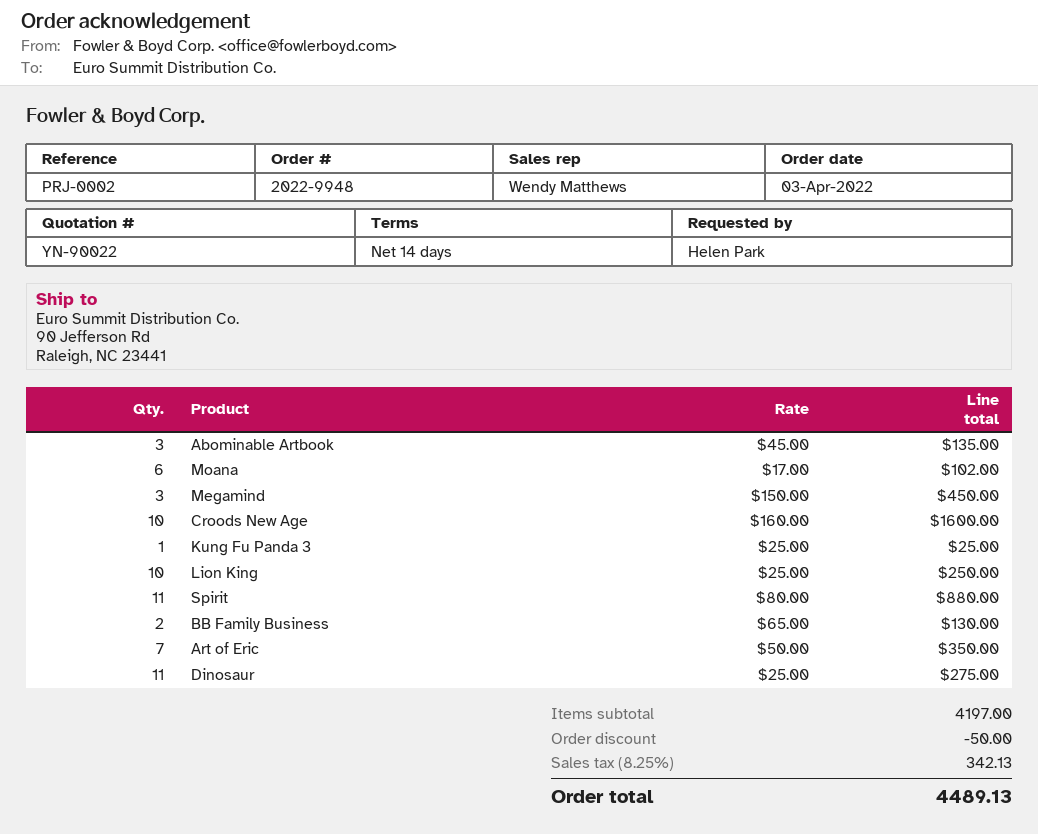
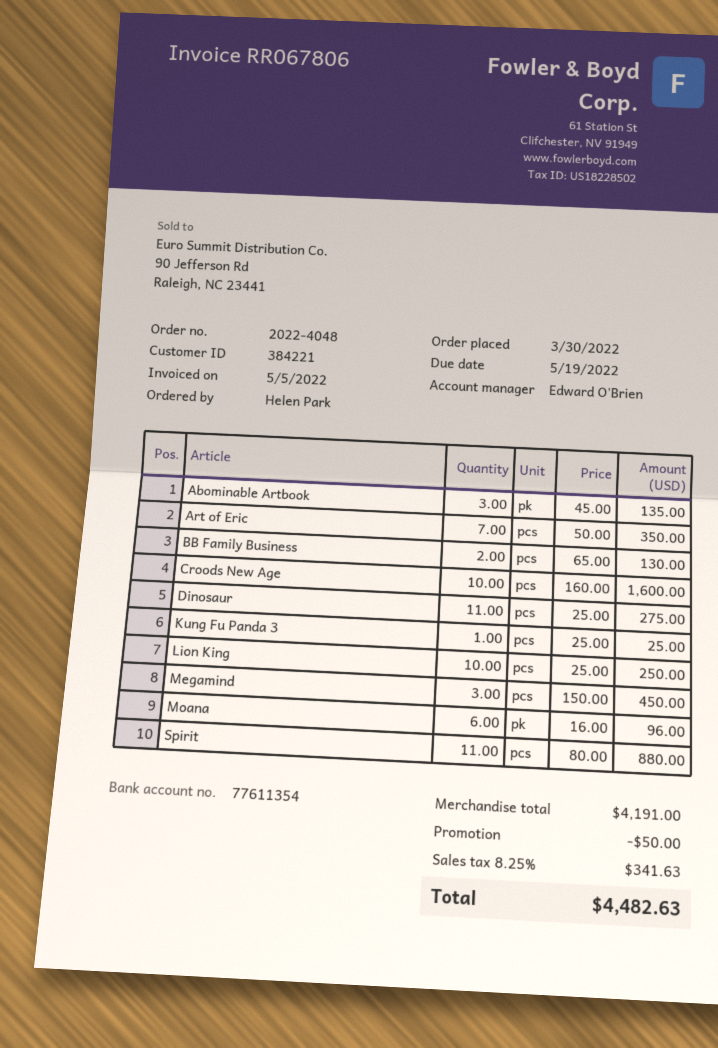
order number: 2022-9948 -> 2022-4048
order date: 2022-04-03 -> 2022-03-30
sales rep: Wendy Matthews -> Edward O'Brien
Moana: 6 x 17.00 = 102.00 -> 6 x 16.00 = 96.00
subtotal: 4197.00 -> 4191.00
tax: 8.25% = 342.13 -> 8.25% = 341.63
total: 4489.13 -> 4482.63

